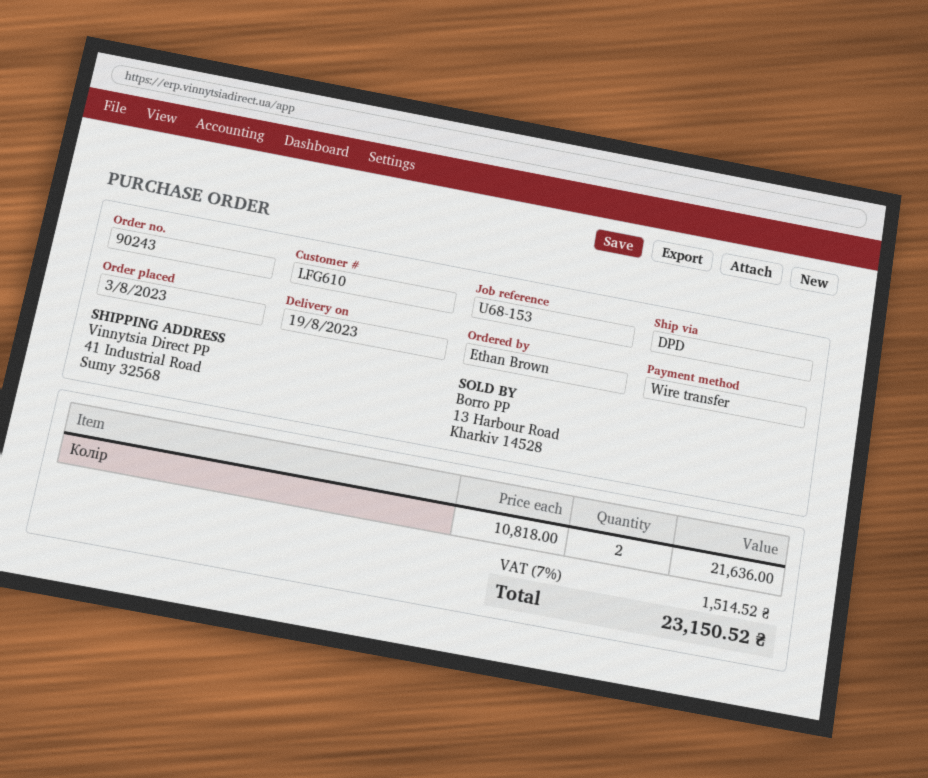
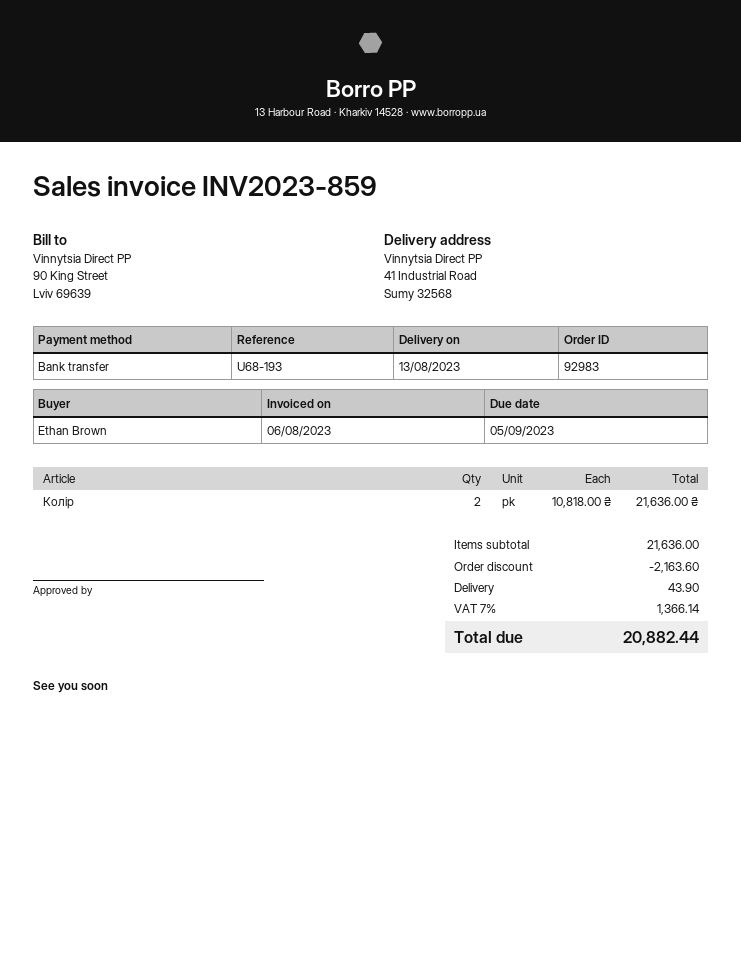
order number: 90243 -> 92983
delivery date: 2023-08-19 -> 2023-08-13
reference: U68-153 -> U68-193
discount: none -> 2163.60
shipping: none -> 43.90
tax: 7% = 1514.52 -> 7% = 1366.14
total: 23150.52 -> 20882.44

